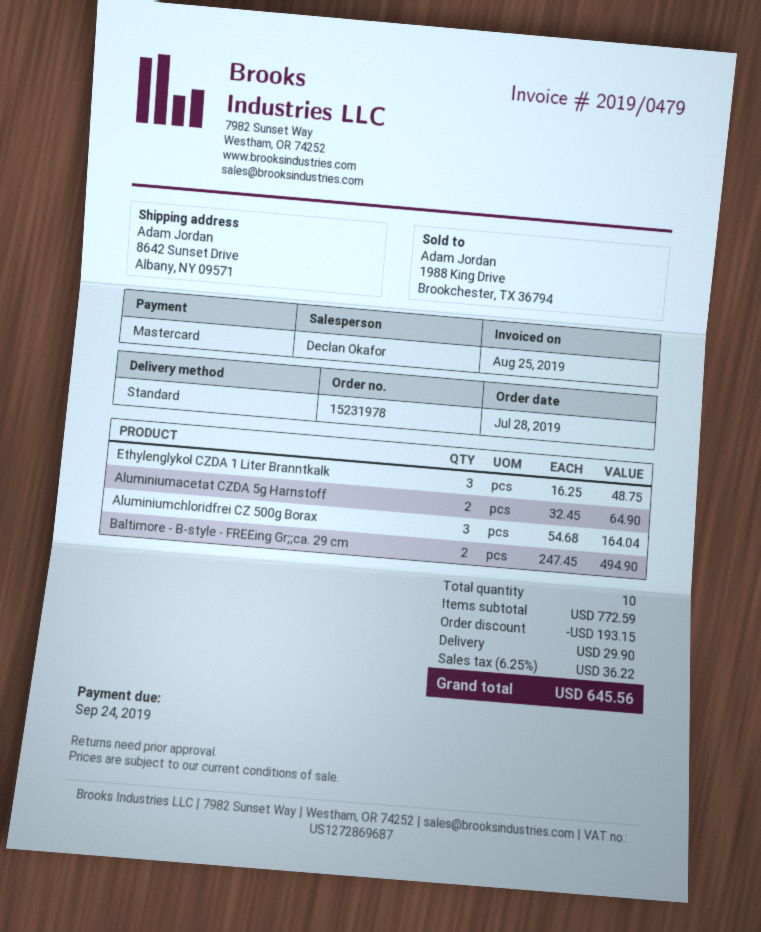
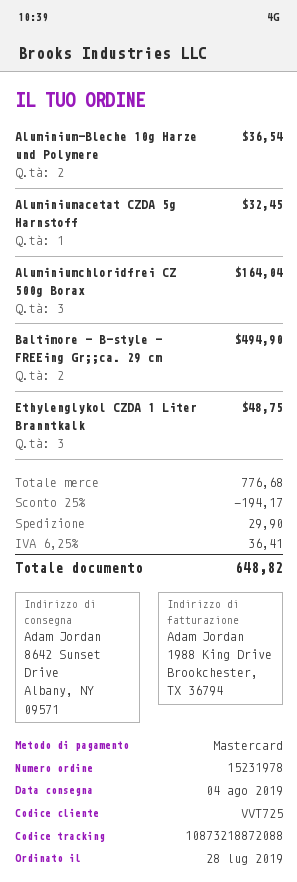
Aluminiumacetat CZDA 5g Harnstoff: 2 for 64.90 -> 1 for 32.45
Aluminium-Bleche 10g Harze und Polymere: none -> 2 for 36.54
subtotal: 772.59 -> 776.68
discount: 193.15 -> 194.17
tax: 6.25% = 36.22 -> 6.25% = 36.41
total: 645.56 -> 648.82

